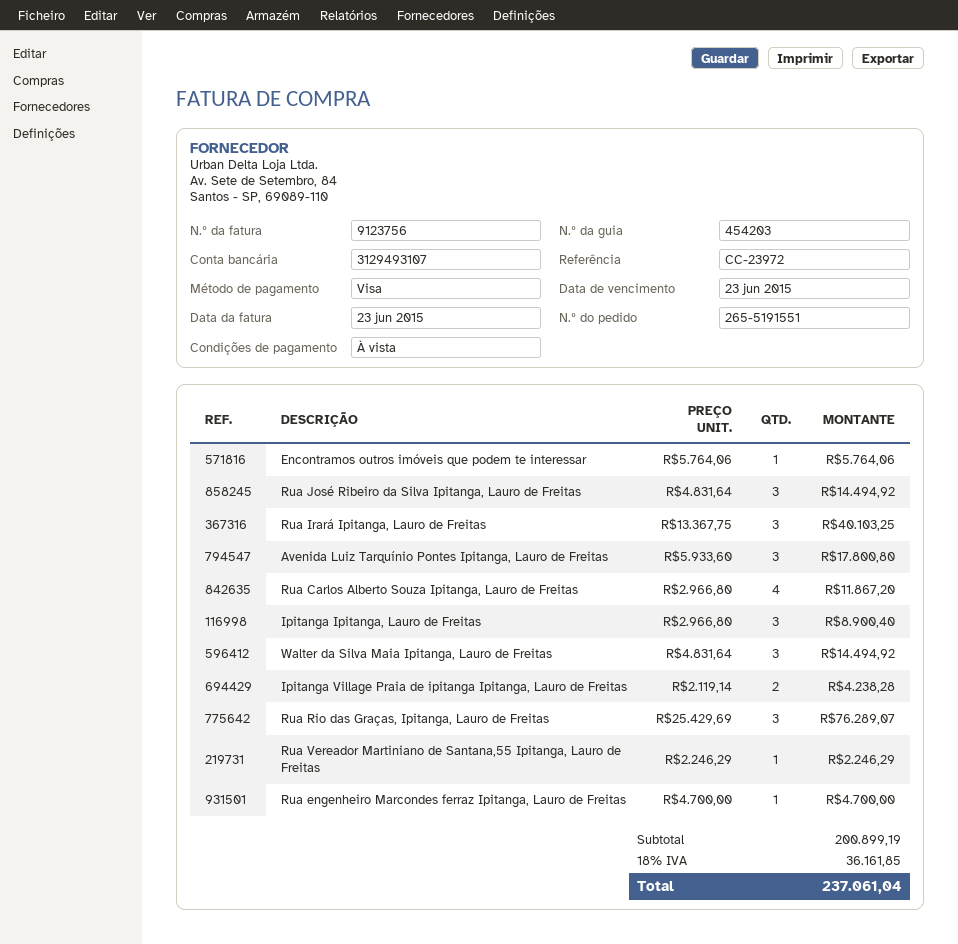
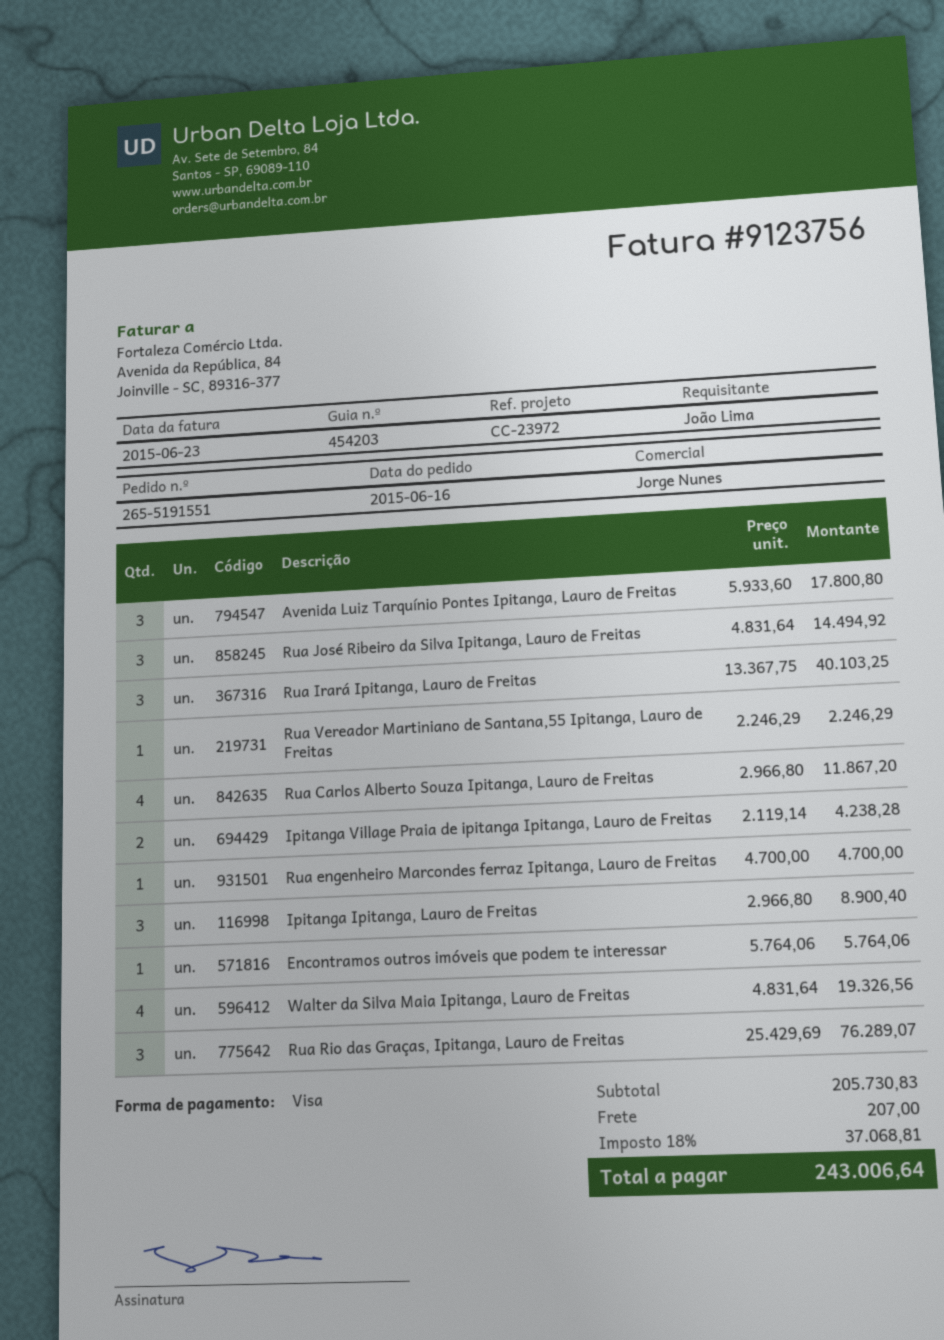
Walter da Silva Maia Ipitanga, Lauro de Freitas: 3 x 4831.64 = 14494.92 -> 4 x 4831.64 = 19326.56
subtotal: 200899.19 -> 205730.83
shipping: none -> 207.00
tax: 18% = 36161.85 -> 18% = 37068.81
total: 237061.04 -> 243006.64

